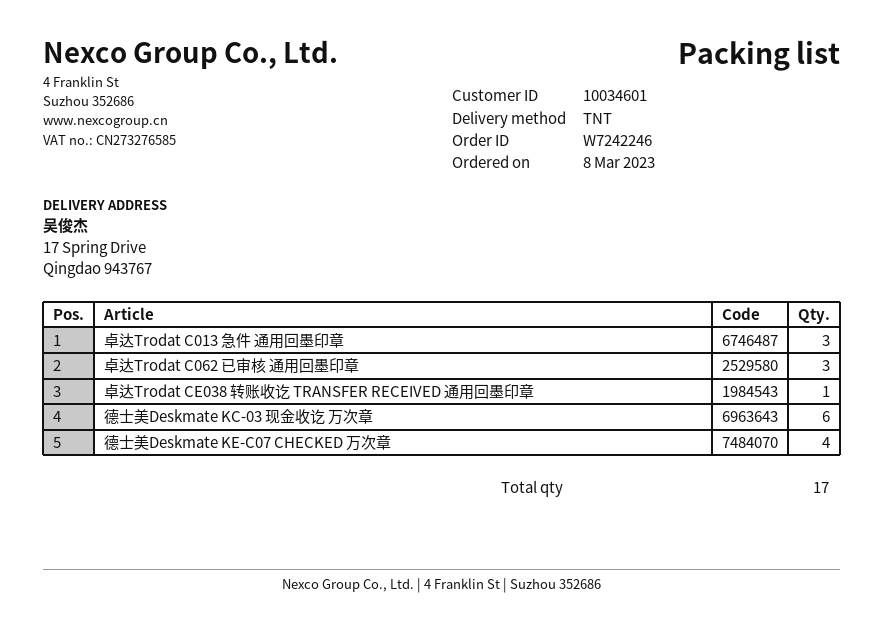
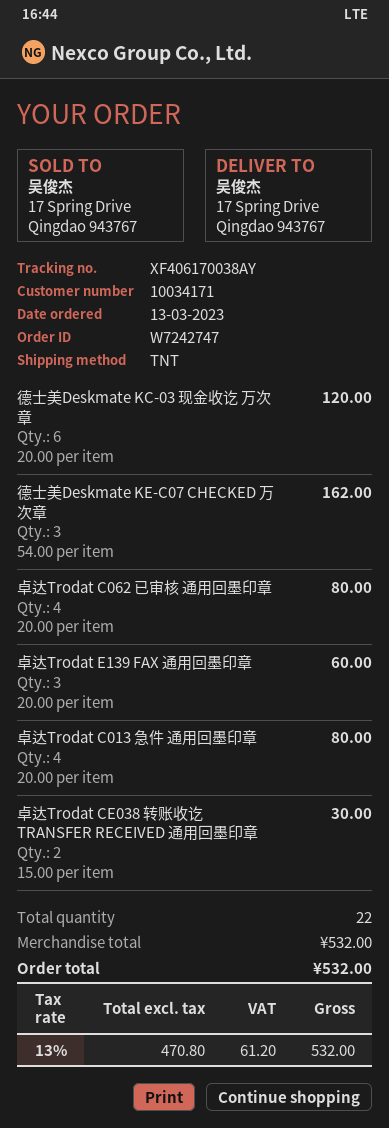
order number: W7242246 -> W7242747
order date: 2023-03-08 -> 2023-03-13
customer number: 10034601 -> 10034171
卓达Trodat C013 急件 通用回墨印章: 3 -> 4
卓达Trodat C062 已审核 通用回墨印章: 3 -> 4
卓达Trodat CE038 转账收讫 TRANSFER RECEIVED 通用回墨印章: 1 -> 2
德士美Deskmate KE-C07 CHECKED 万次章: 4 -> 3
卓达Trodat E139 FAX 通用回墨印章: none -> 3
total quantity: 17 -> 22

